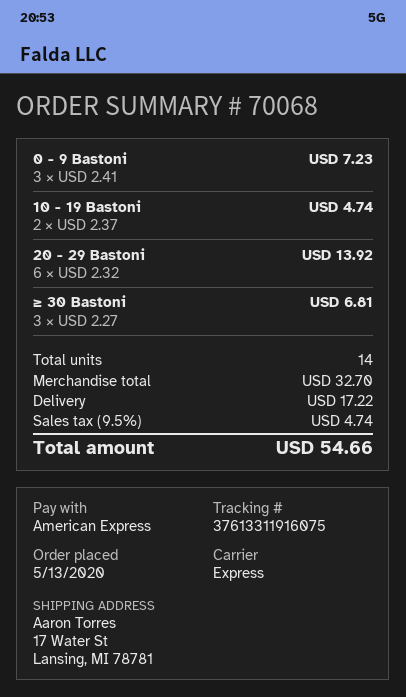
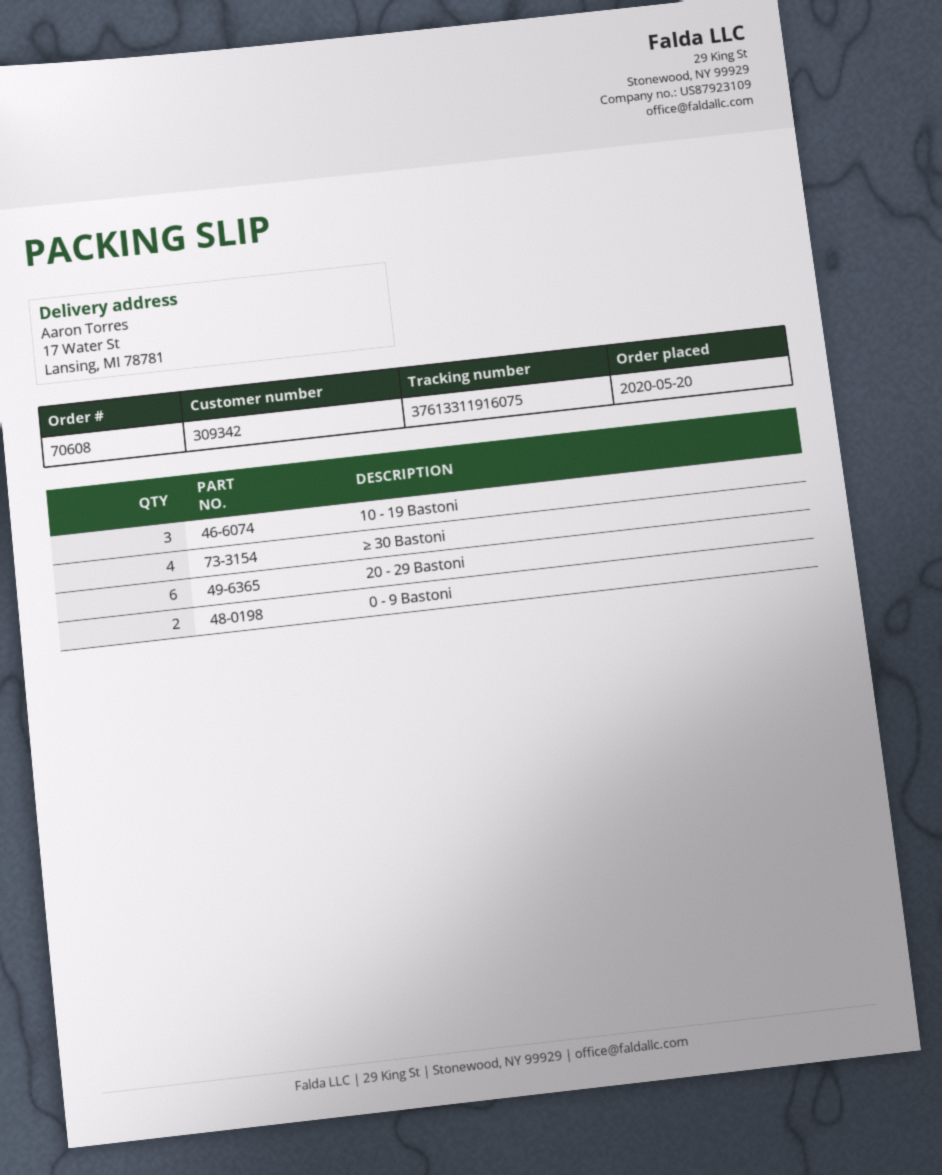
order number: 70068 -> 70608
order date: 2020-05-13 -> 2020-05-20
0 - 9 Bastoni: 3 -> 2
10 - 19 Bastoni: 2 -> 3
≥ 30 Bastoni: 3 -> 4

